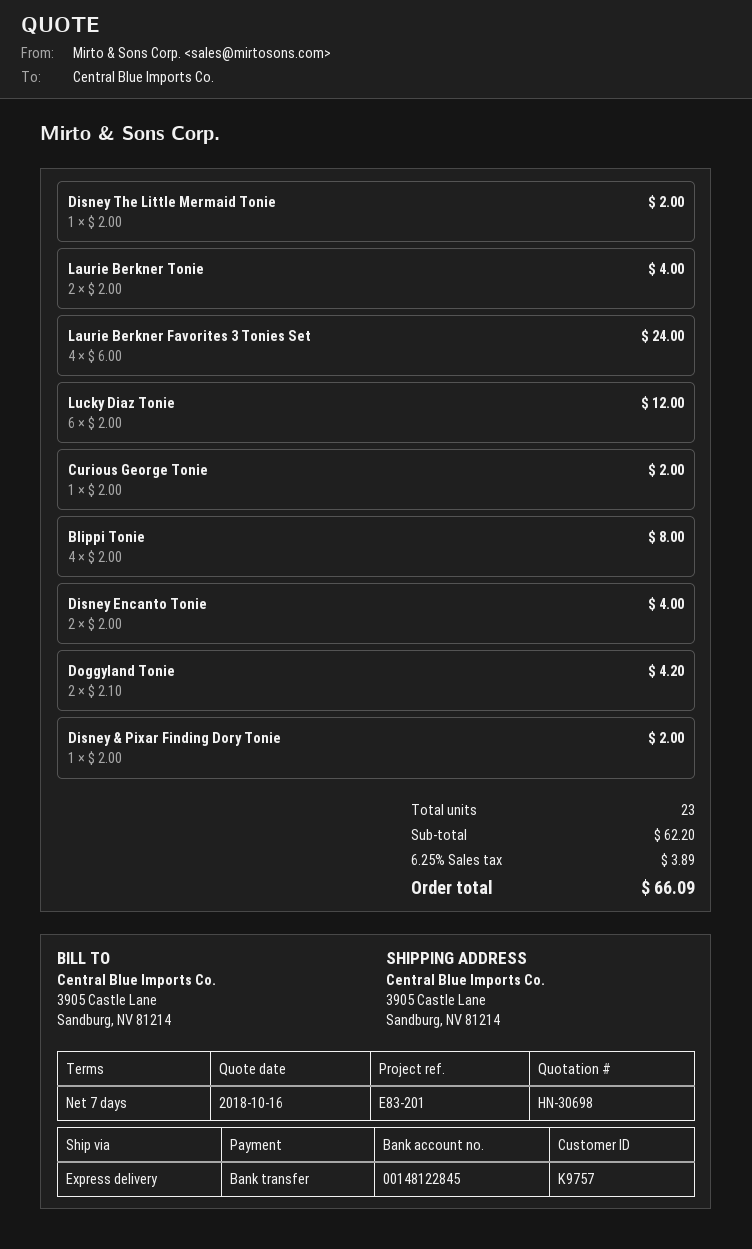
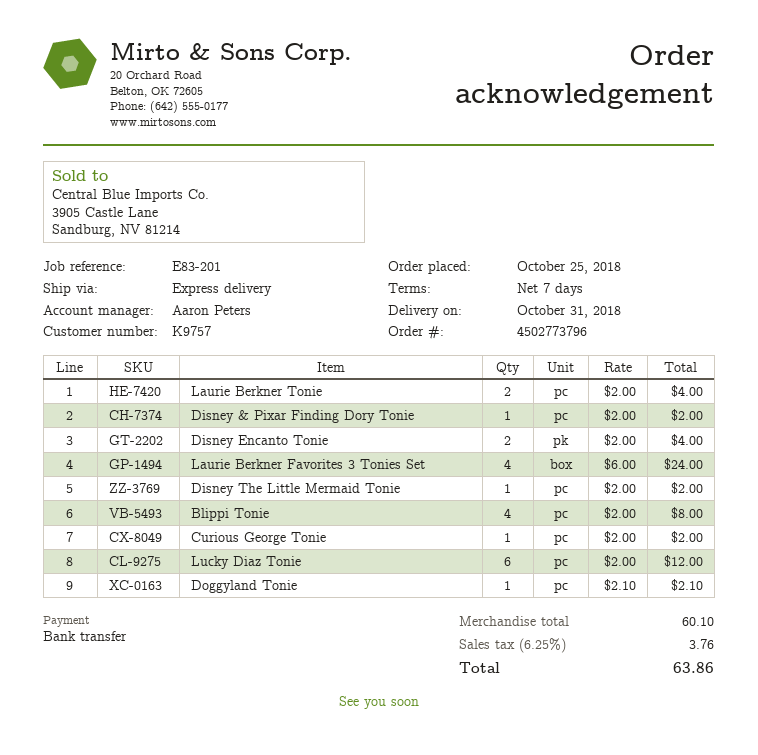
Doggyland Tonie: 2 x 2.10 = 4.20 -> 1 x 2.10 = 2.10
subtotal: 62.20 -> 60.10
tax: 6.25% = 3.89 -> 6.25% = 3.76
total: 66.09 -> 63.86

